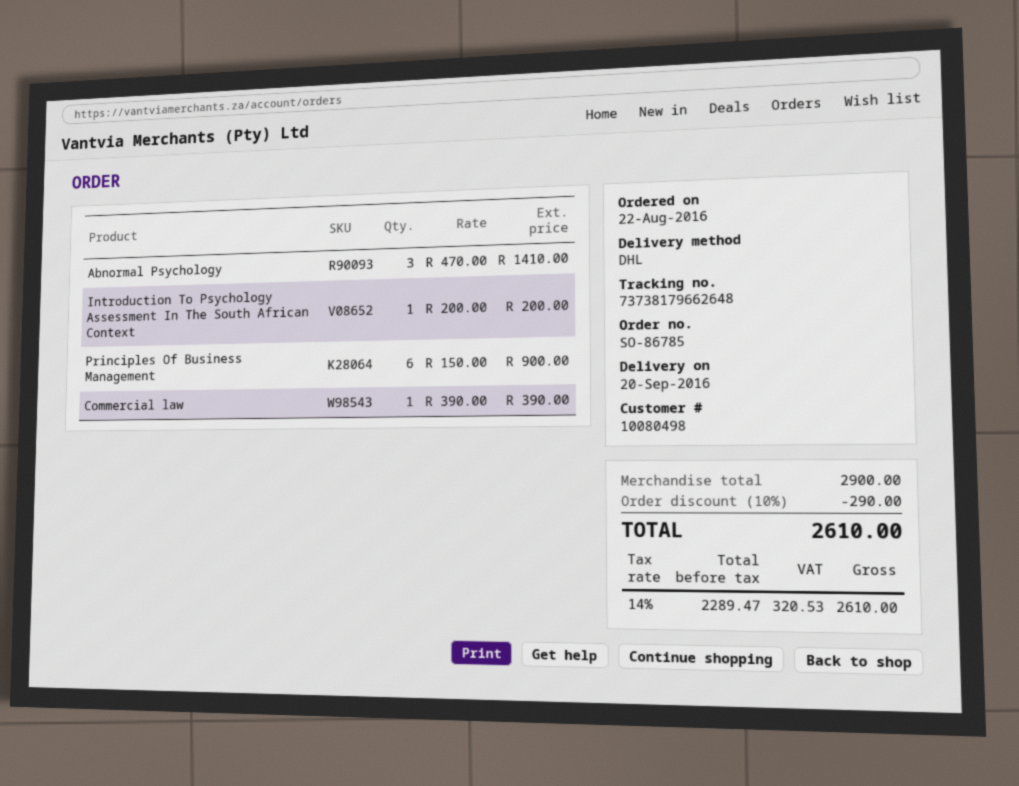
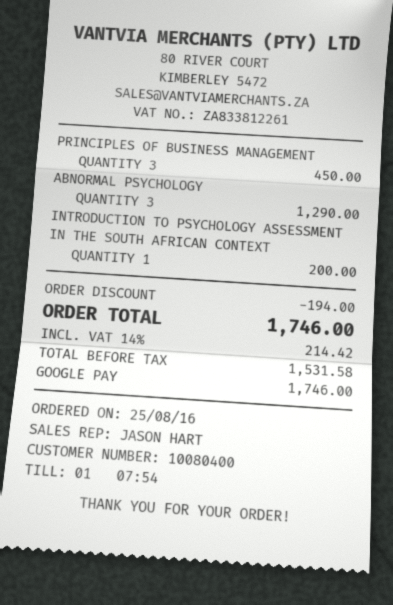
order date: 2016-08-22 -> 2016-08-25
customer number: 10080498 -> 10080400
Abnormal Psychology: 3 for 1410.00 -> 3 for 1290.00
Principles Of Business Management: 6 for 900.00 -> 3 for 450.00
Commercial law: 1 for 390.00 -> none
discount: 290.00 -> 194.00
net: 2289.47 -> 1531.58
tax: 14% = 320.53 -> 14% = 214.42
total: 2610.00 -> 1746.00

